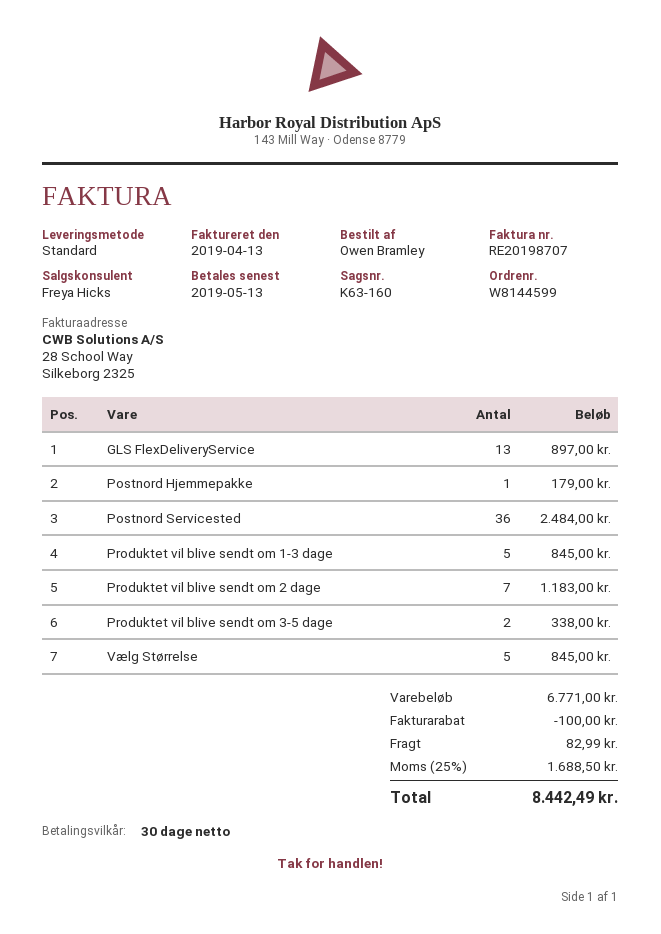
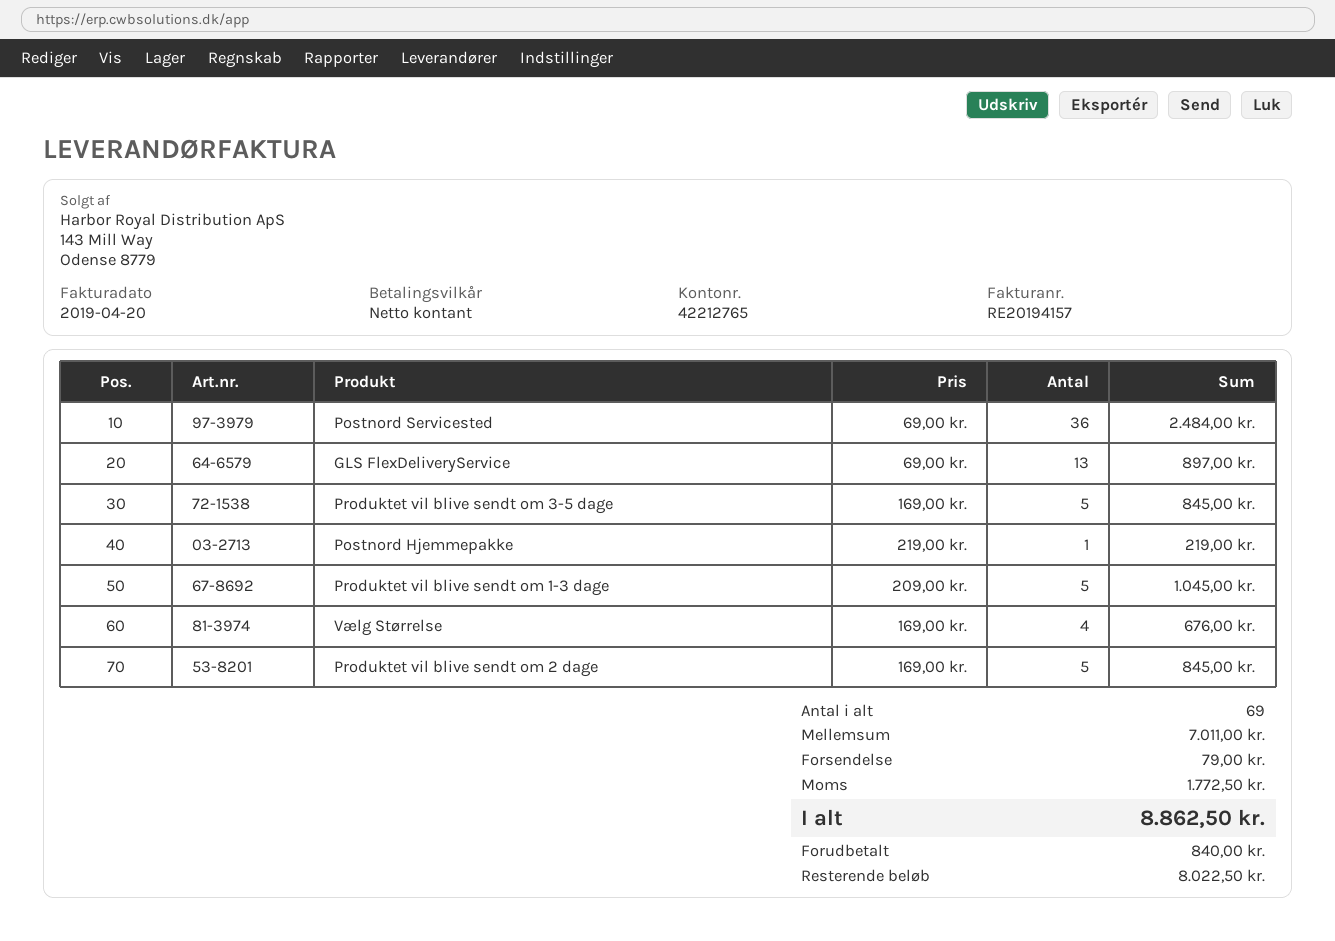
invoice number: RE20198707 -> RE20194157
invoice date: 2019-04-13 -> 2019-04-20
payment terms: 30 days -> on receipt
Postnord Hjemmepakke: 1 for 179.00 -> 1 for 219.00
Produktet vil blive sendt om 1-3 dage: 5 for 845.00 -> 5 for 1045.00
Produktet vil blive sendt om 2 dage: 7 for 1183.00 -> 5 for 845.00
Produktet vil blive sendt om 3-5 dage: 2 for 338.00 -> 5 for 845.00
Vælg Størrelse: 5 for 845.00 -> 4 for 676.00
subtotal: 6771.00 -> 7011.00
discount: 100.00 -> none
shipping: 82.99 -> 79.00
tax: 1688.50 -> 1772.50
total: 8442.49 -> 8862.50

